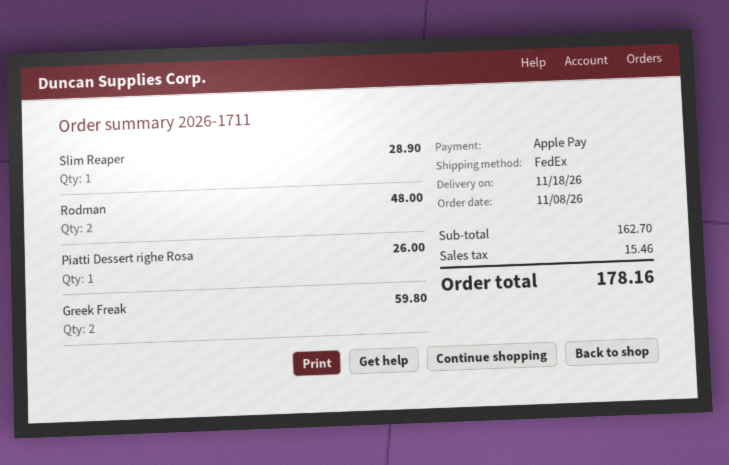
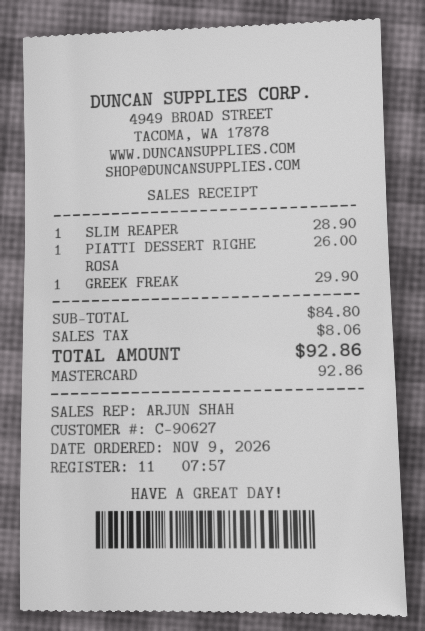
order date: 2026-11-08 -> 2026-11-09
payment method: Apple Pay -> Mastercard
Rodman: 2 for 48.00 -> none
Greek Freak: 2 for 59.80 -> 1 for 29.90
subtotal: 162.70 -> 84.80
tax: 15.46 -> 8.06
total: 178.16 -> 92.86

